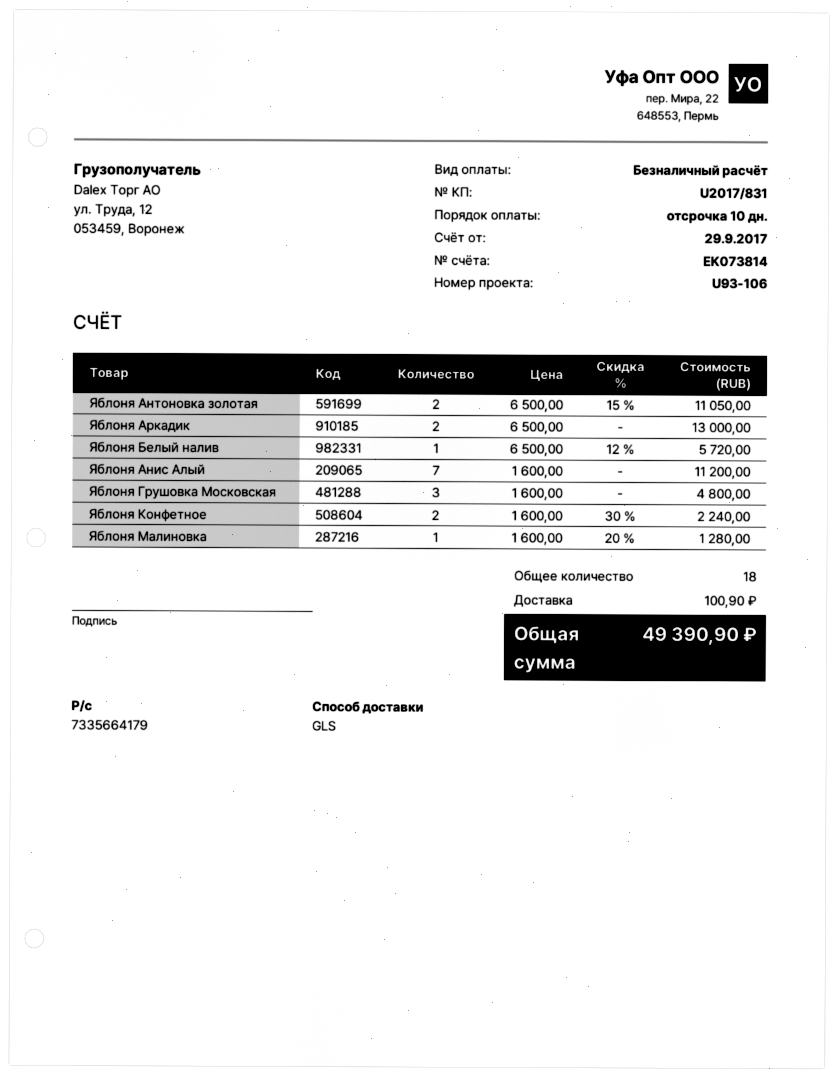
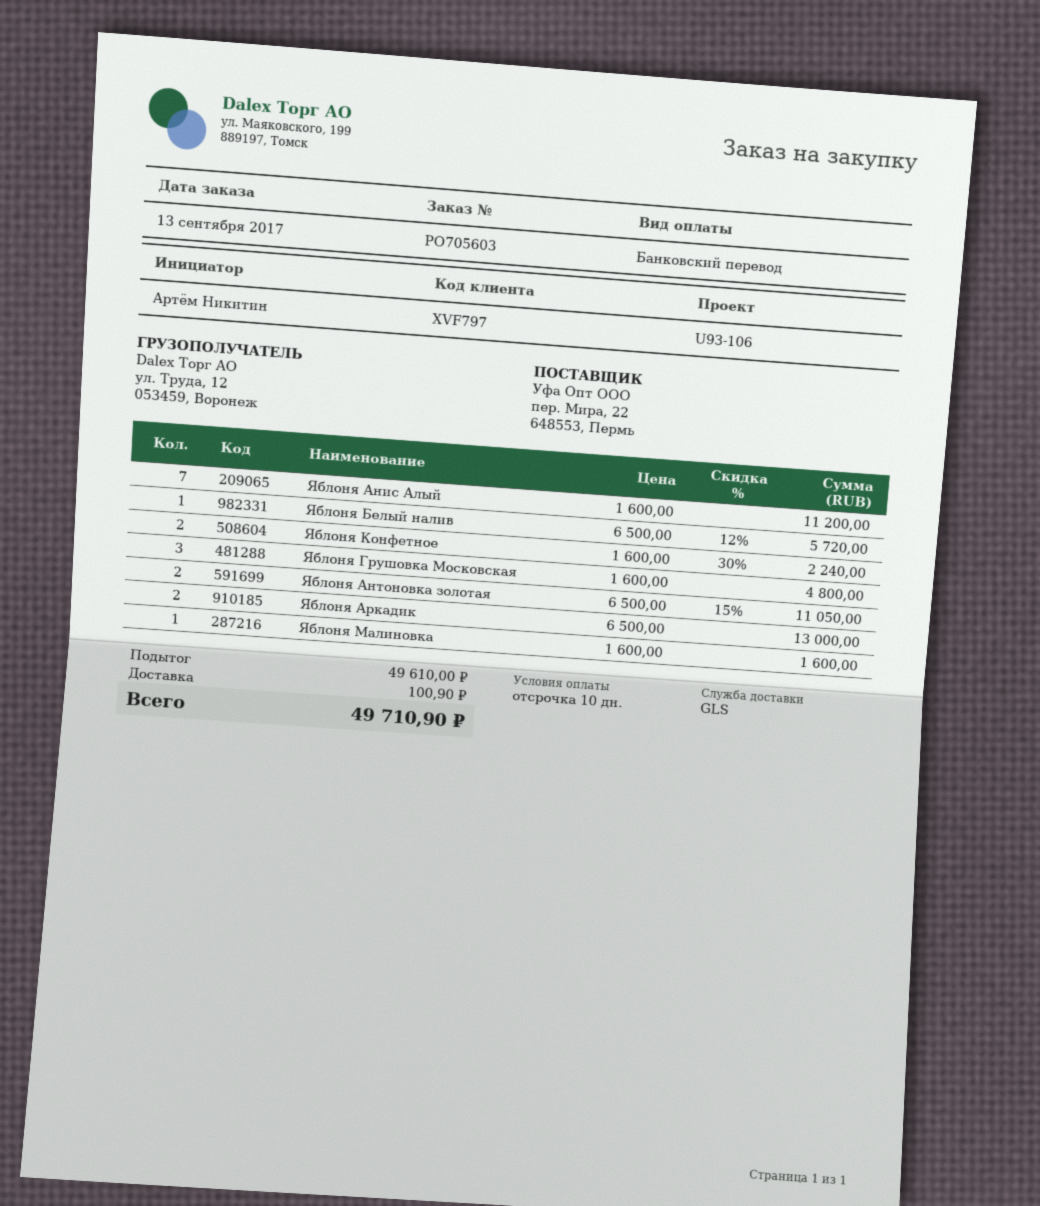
Яблоня Малиновка: 1 x 1600.00 - 20% = 1280.00 -> 1 x 1600.00 = 1600.00
total: 49390.90 -> 49710.90

